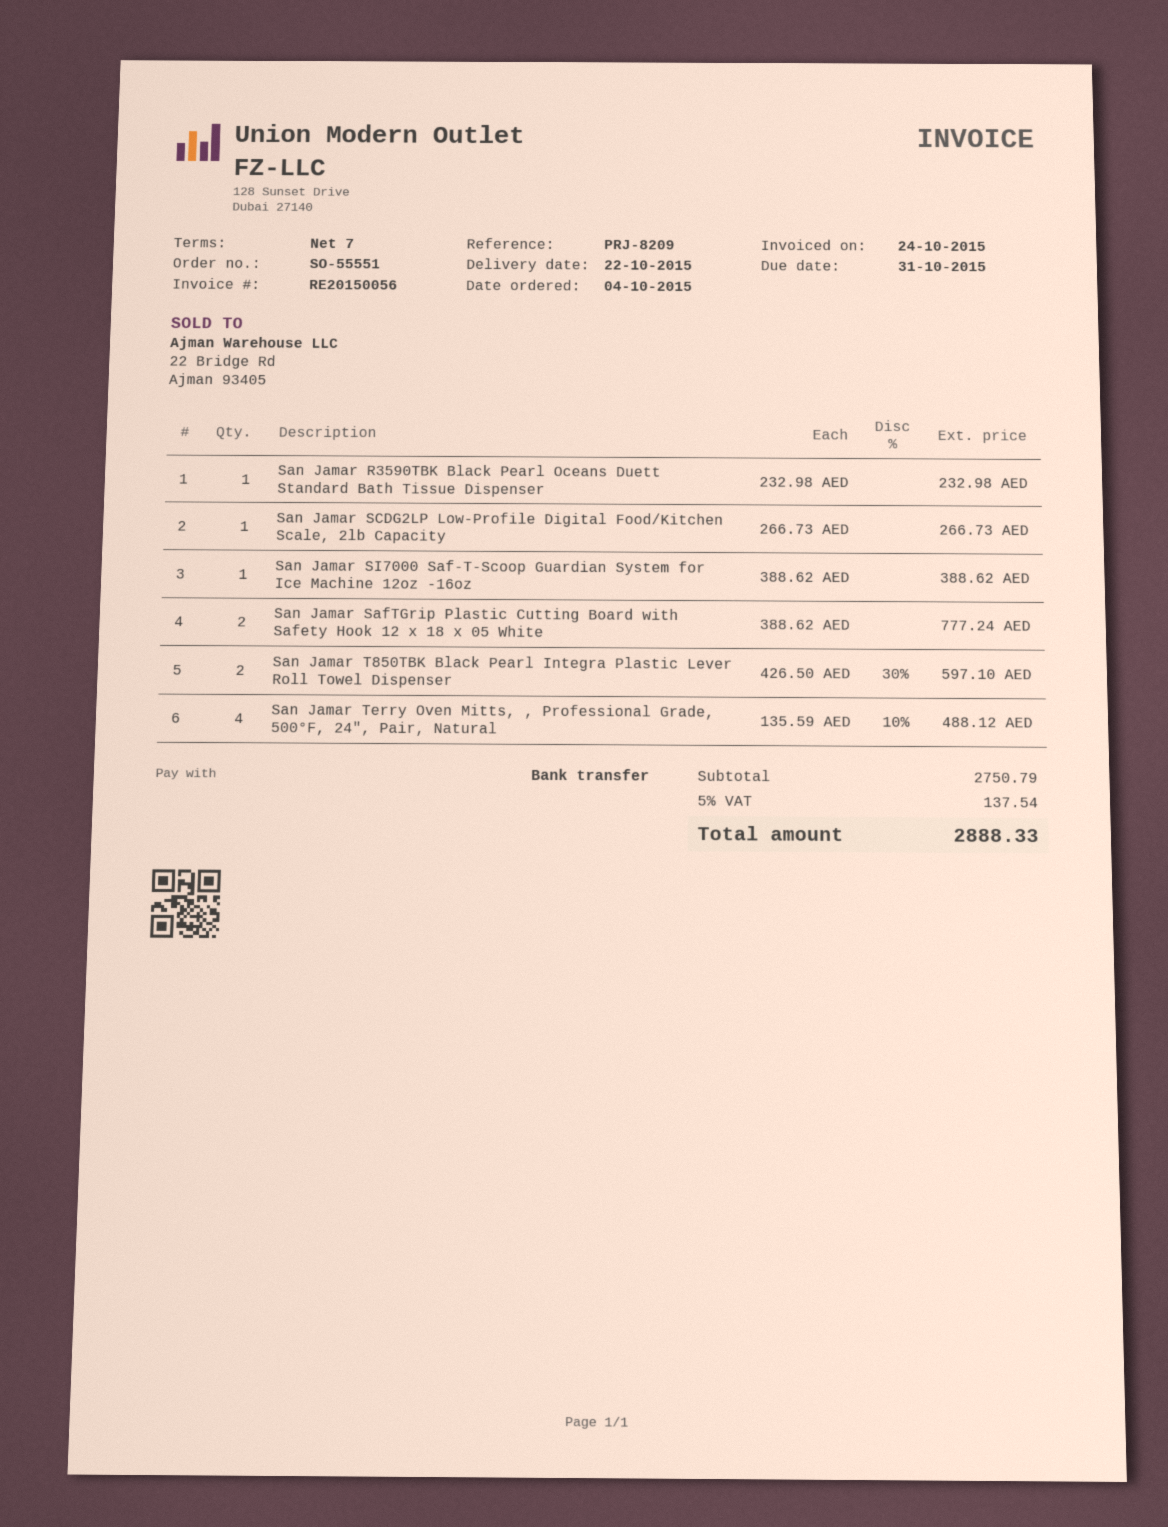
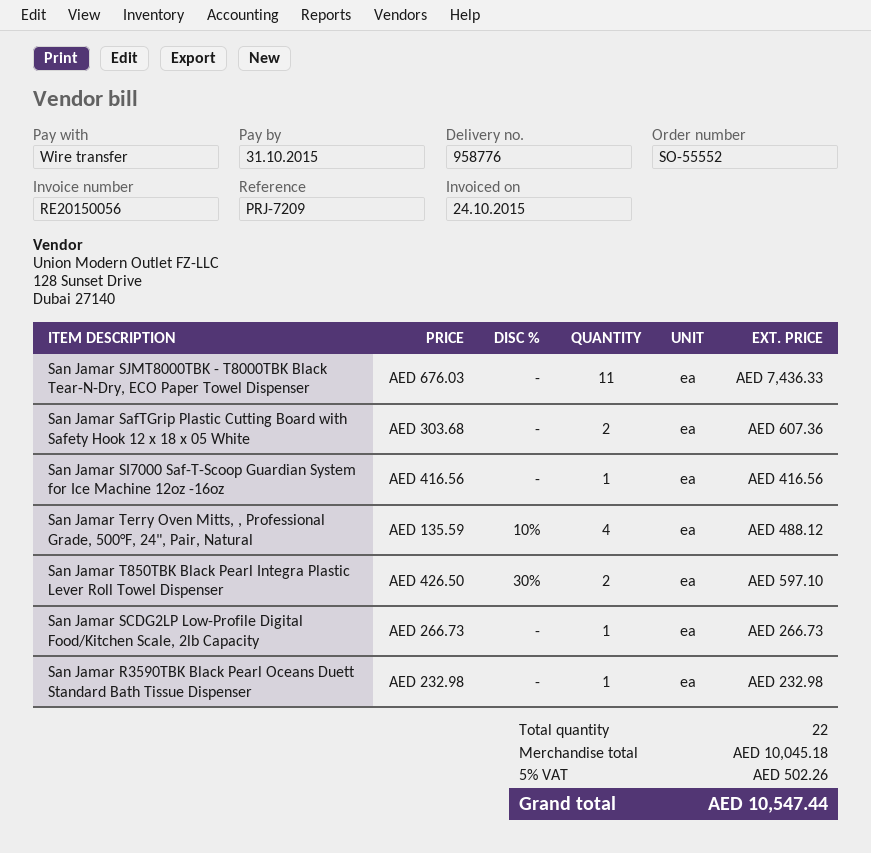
order number: SO-55551 -> SO-55552
reference: PRJ-8209 -> PRJ-7209
San Jamar SI7000 Saf-T-Scoop Guardian System for Ice Machine 12oz -16oz: 1 x 388.62 = 388.62 -> 1 x 416.56 = 416.56
San Jamar SafTGrip Plastic Cutting Board with Safety Hook 12 x 18 x 05 White: 2 x 388.62 = 777.24 -> 2 x 303.68 = 607.36
San Jamar SJMT8000TBK - T8000TBK Black Tear-N-Dry, ECO Paper Towel Dispenser: none -> 11 x 676.03 = 7436.33
subtotal: 2750.79 -> 10045.18
tax: 5% = 137.54 -> 5% = 502.26
total: 2888.33 -> 10547.44

